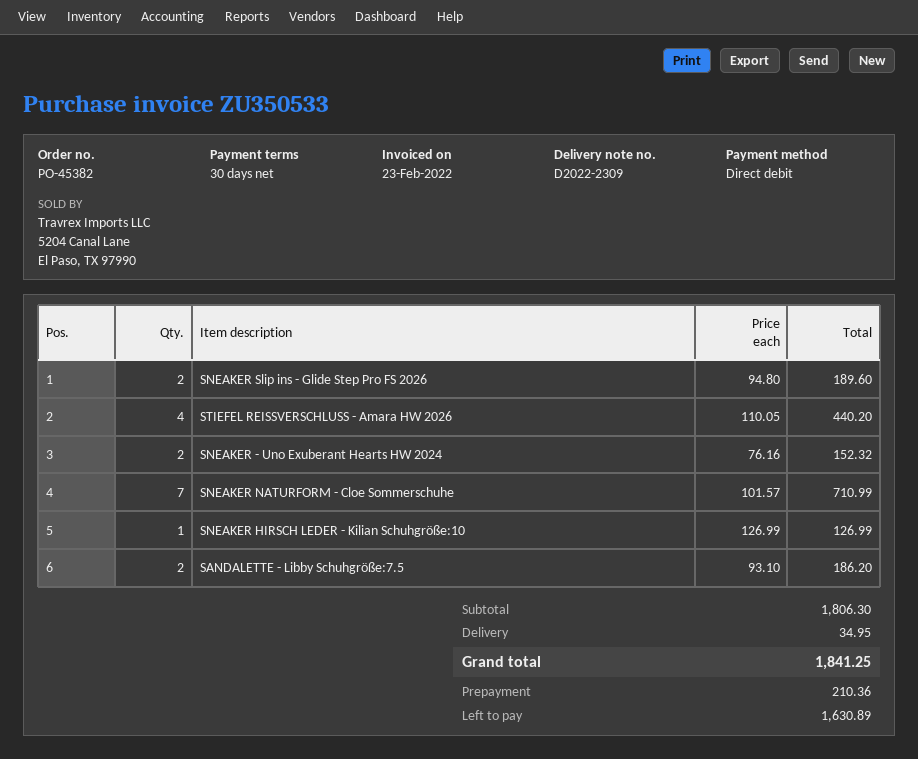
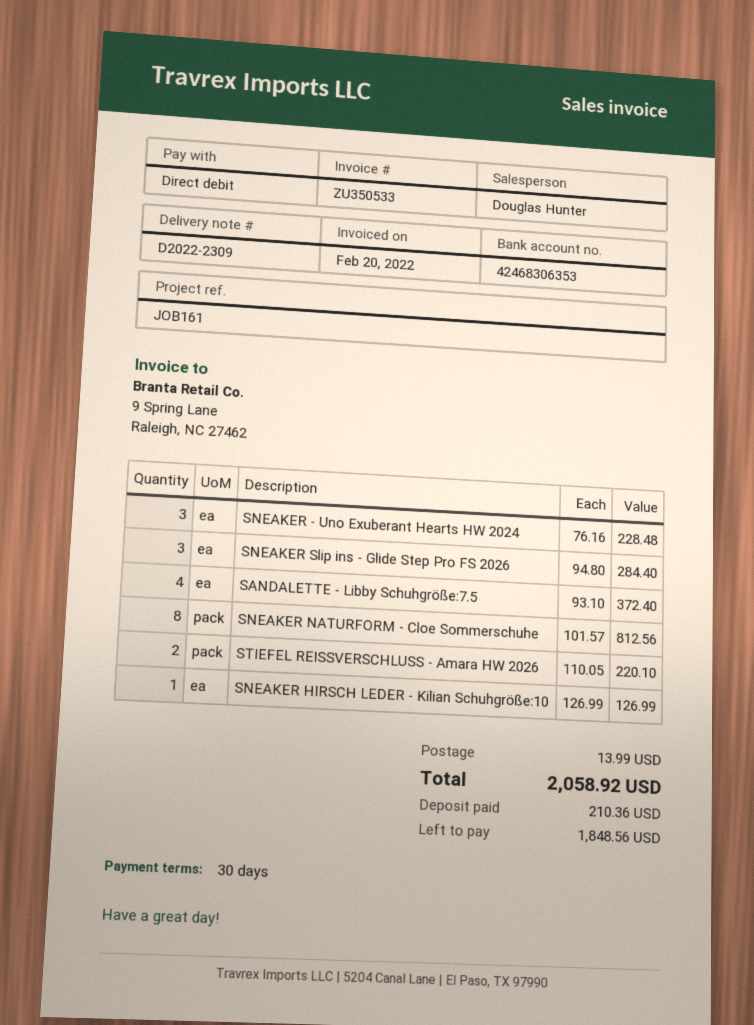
invoice date: 2022-02-23 -> 2022-02-20
SNEAKER Slip ins - Glide Step Pro FS 2026: 2 x 94.80 = 189.60 -> 3 x 94.80 = 284.40
STIEFEL REISSVERSCHLUSS - Amara HW 2026: 4 x 110.05 = 440.20 -> 2 x 110.05 = 220.10
SNEAKER - Uno Exuberant Hearts HW 2024: 2 x 76.16 = 152.32 -> 3 x 76.16 = 228.48
SNEAKER NATURFORM - Cloe Sommerschuhe: 7 x 101.57 = 710.99 -> 8 x 101.57 = 812.56
SANDALETTE - Libby Schuhgröße:7.5: 2 x 93.10 = 186.20 -> 4 x 93.10 = 372.40
shipping: 34.95 -> 13.99
total: 1841.25 -> 2058.92
balance: 1630.89 -> 1848.56

